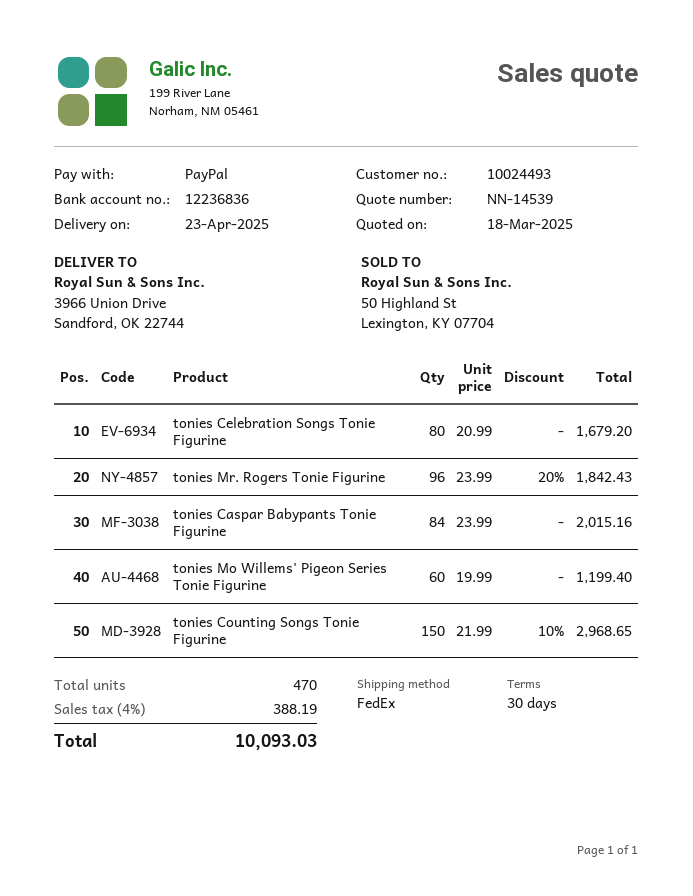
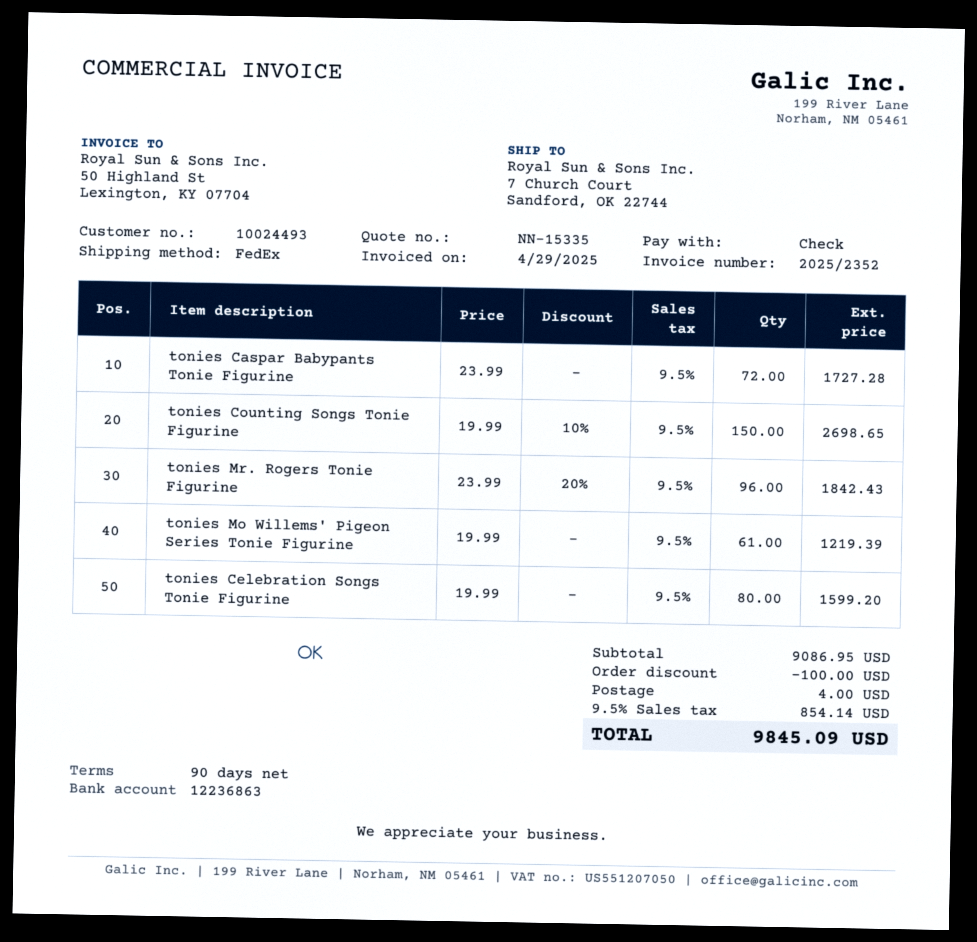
quote number: NN-14539 -> NN-15335
payment terms: 30 days -> 90 days
payment method: PayPal -> cheque
bank account: 12236836 -> 12236863
ship to: 3966 Union Drive, Sandford, OK 22744 -> 7 Church Court, Sandford, OK 22744
tonies Celebration Songs Tonie Figurine: 80 x 20.99 = 1679.20 -> 80 x 19.99 = 1599.20
tonies Caspar Babypants Tonie Figurine: 84 x 23.99 = 2015.16 -> 72 x 23.99 = 1727.28
tonies Mo Willems' Pigeon Series Tonie Figurine: 60 x 19.99 = 1199.40 -> 61 x 19.99 = 1219.39
tonies Counting Songs Tonie Figurine: 150 x 21.99 - 10% = 2968.65 -> 150 x 19.99 - 10% = 2698.65
discount: none -> 100.00
shipping: none -> 4.00
tax: 4% = 388.19 -> 9.5% = 854.14
total: 10093.03 -> 9845.09

